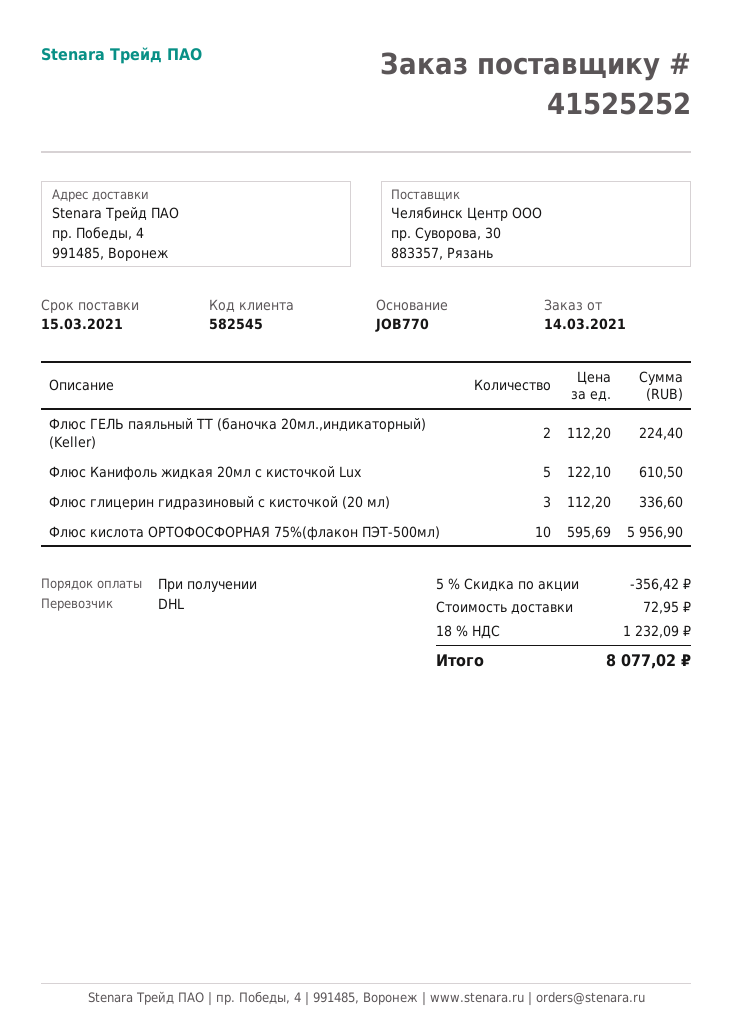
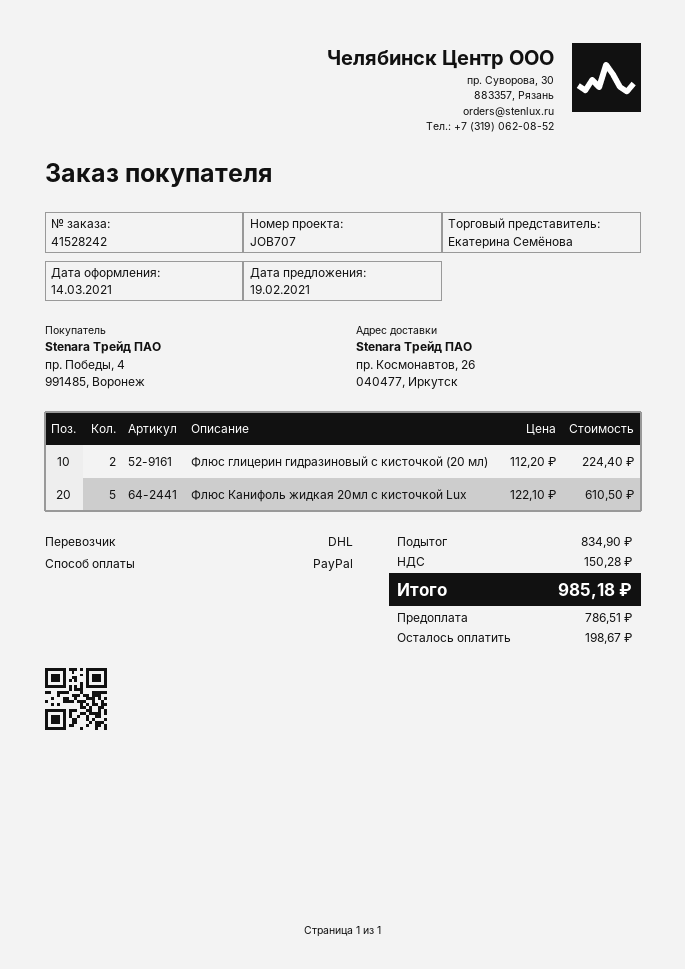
order number: 41525252 -> 41528242
reference: JOB770 -> JOB707
ship to: пр. Победы, 4, 991485, Воронеж -> пр. Космонавтов, 26, 040477, Иркутск
Флюс ГЕЛЬ паяльный ТТ (баночка 20мл.,индикаторный) (Keller): 2 x 112.20 = 224.40 -> none
Флюс глицерин гидразиновый с кисточкой (20 мл): 3 x 112.20 = 336.60 -> 2 x 112.20 = 224.40
Флюс кислота ОРТОФОСФОРНАЯ 75%(флакон ПЭТ-500мл): 10 x 595.69 = 5956.90 -> none
discount: 5% = 356.42 -> none
shipping: 72.95 -> none
tax: 1232.09 -> 150.28
total: 8077.02 -> 985.18

